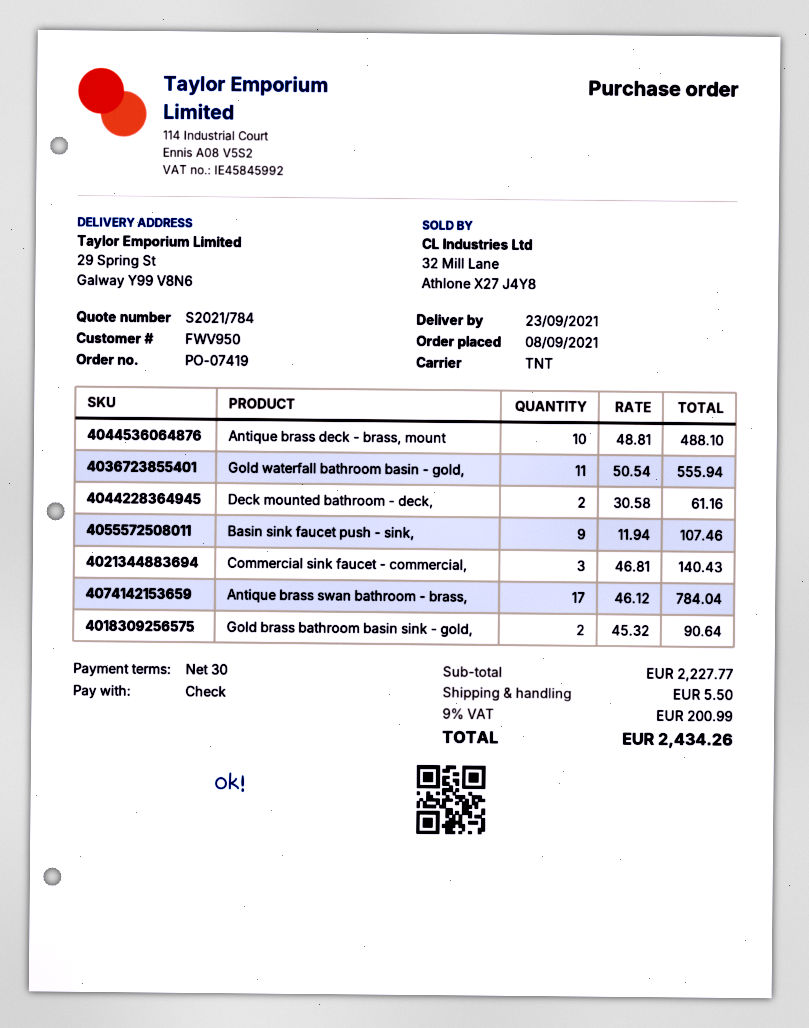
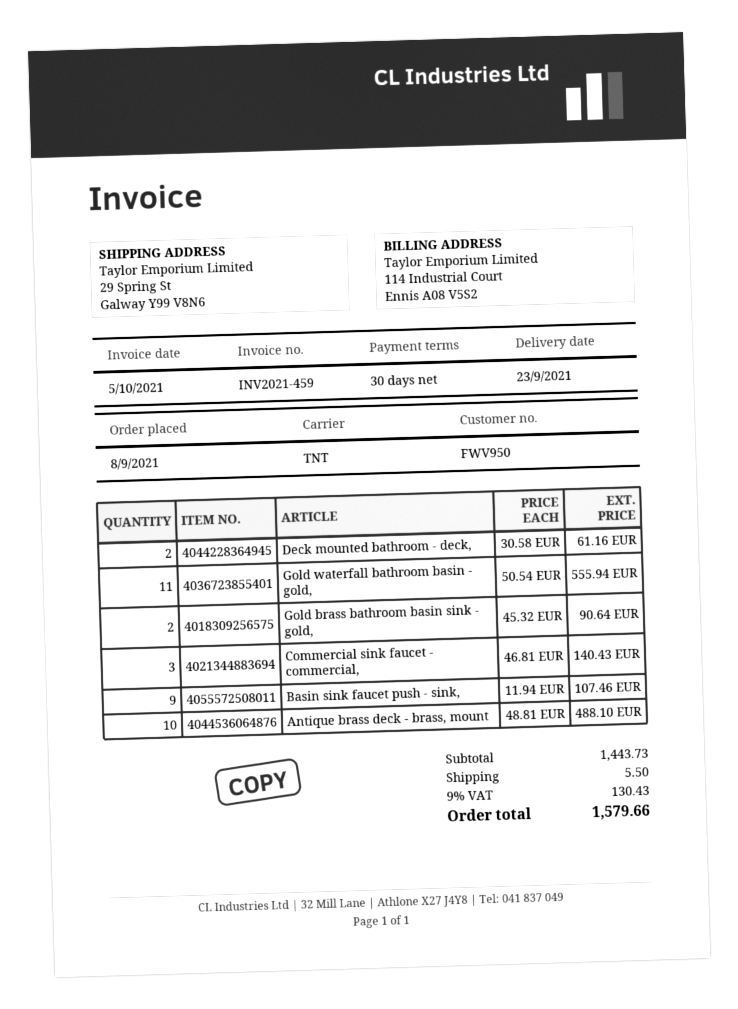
Antique brass swan bathroom - brass,: 17 x 46.12 = 784.04 -> none
subtotal: 2227.77 -> 1443.73
tax: 9% = 200.99 -> 9% = 130.43
total: 2434.26 -> 1579.66

